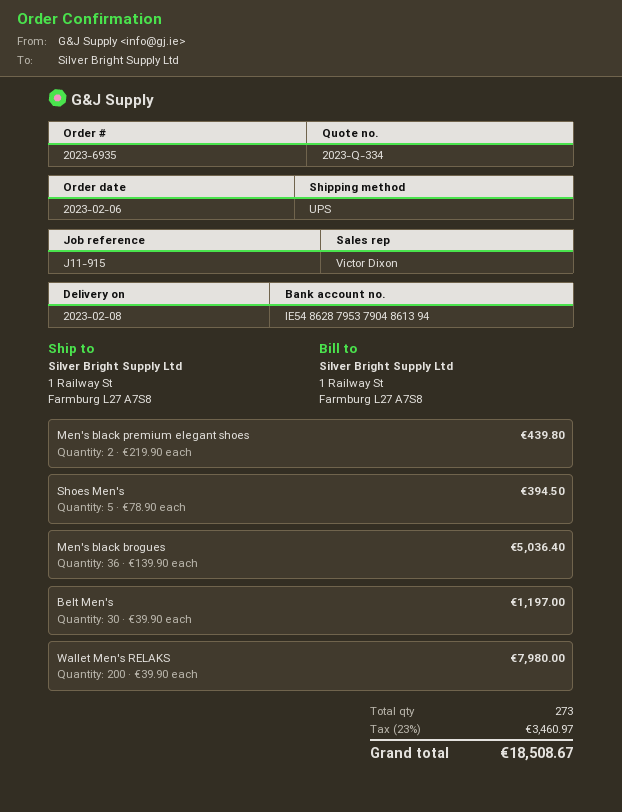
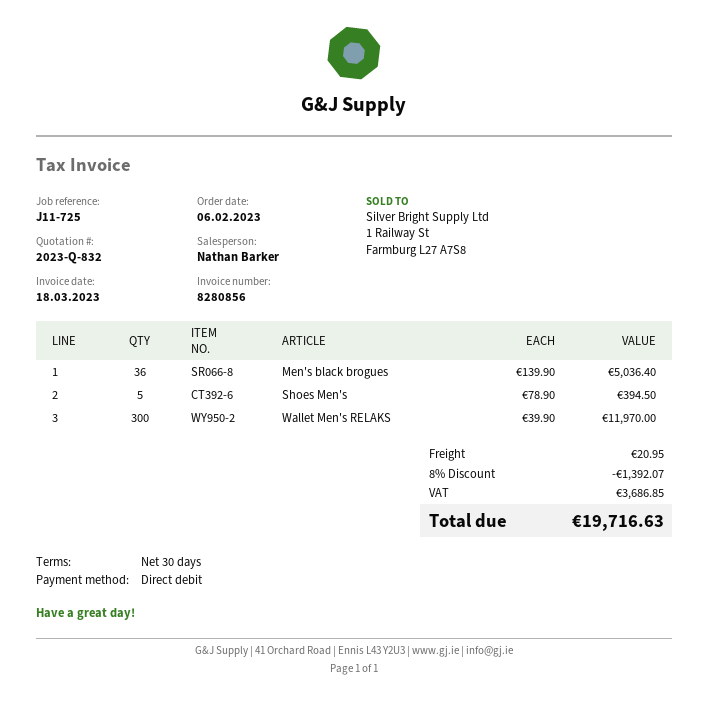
quote number: 2023-Q-334 -> 2023-Q-832
reference: J11-915 -> J11-725
sales rep: Victor Dixon -> Nathan Barker
Men's black premium elegant shoes: 2 x 219.90 = 439.80 -> none
Belt Men's: 30 x 39.90 = 1197.00 -> none
Wallet Men's RELAKS: 200 x 39.90 = 7980.00 -> 300 x 39.90 = 11970.00
discount: none -> 8% = 1392.07
shipping: none -> 20.95
tax: 3460.97 -> 3686.85
total: 18508.67 -> 19716.63

